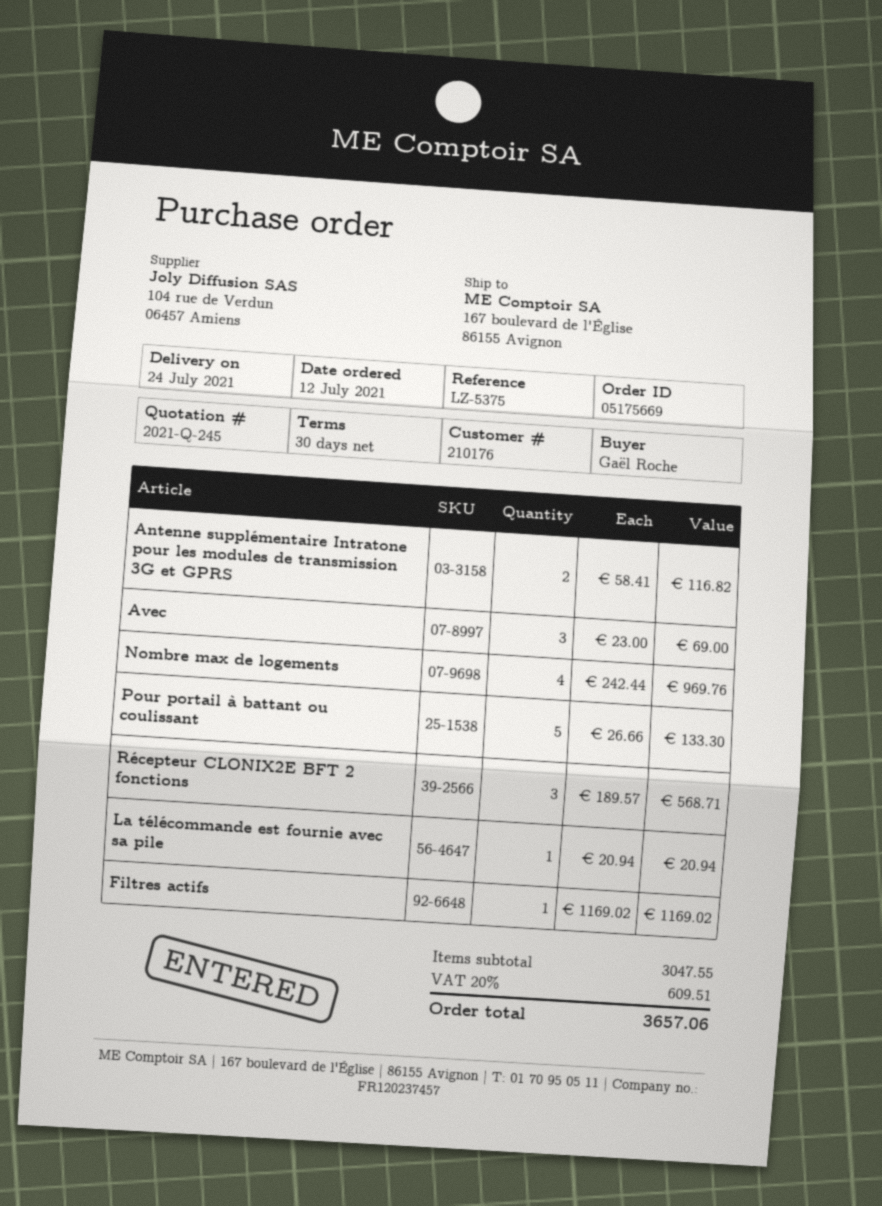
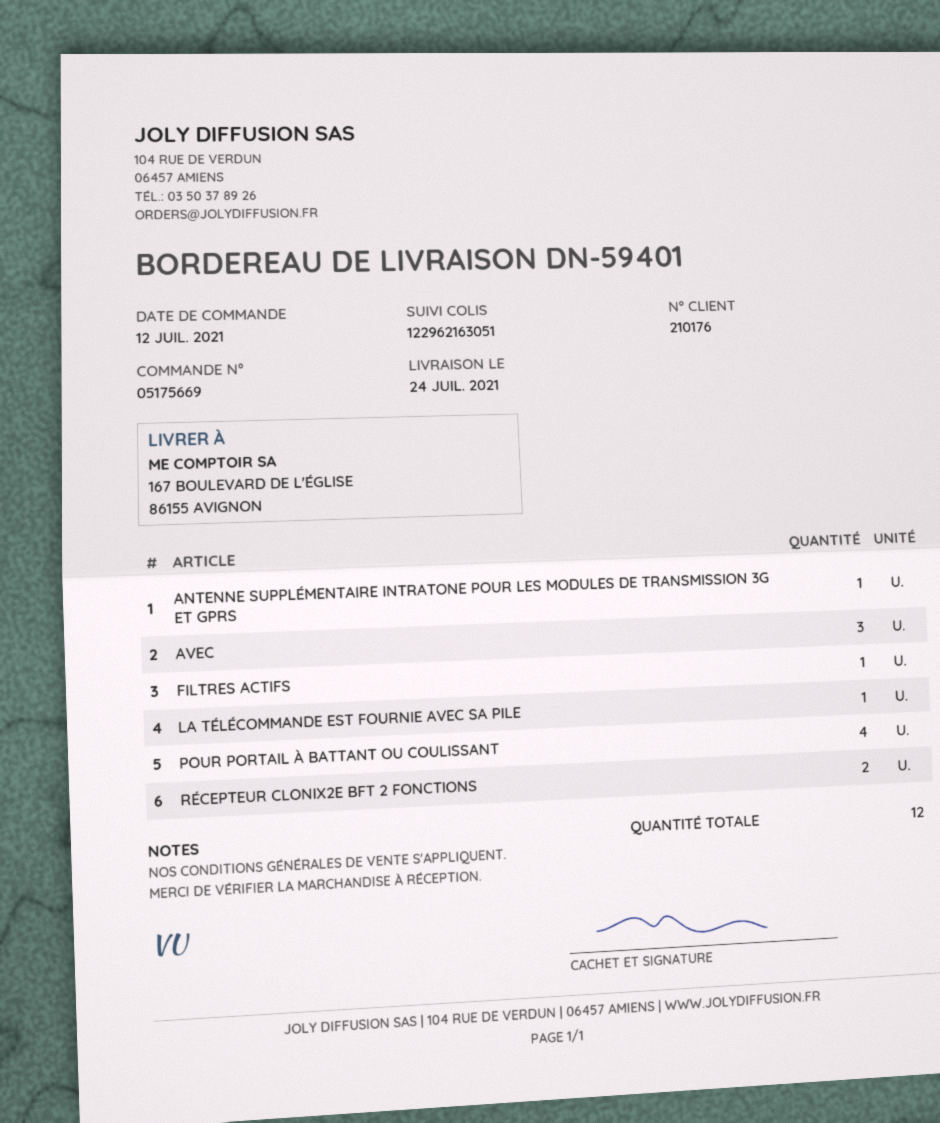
Antenne supplémentaire Intratone pour les modules de transmission 3G et GPRS: 2 -> 1
Nombre max de logements: 4 -> none
Pour portail à battant ou coulissant: 5 -> 4
Récepteur CLONIX2E BFT 2 fonctions: 3 -> 2

